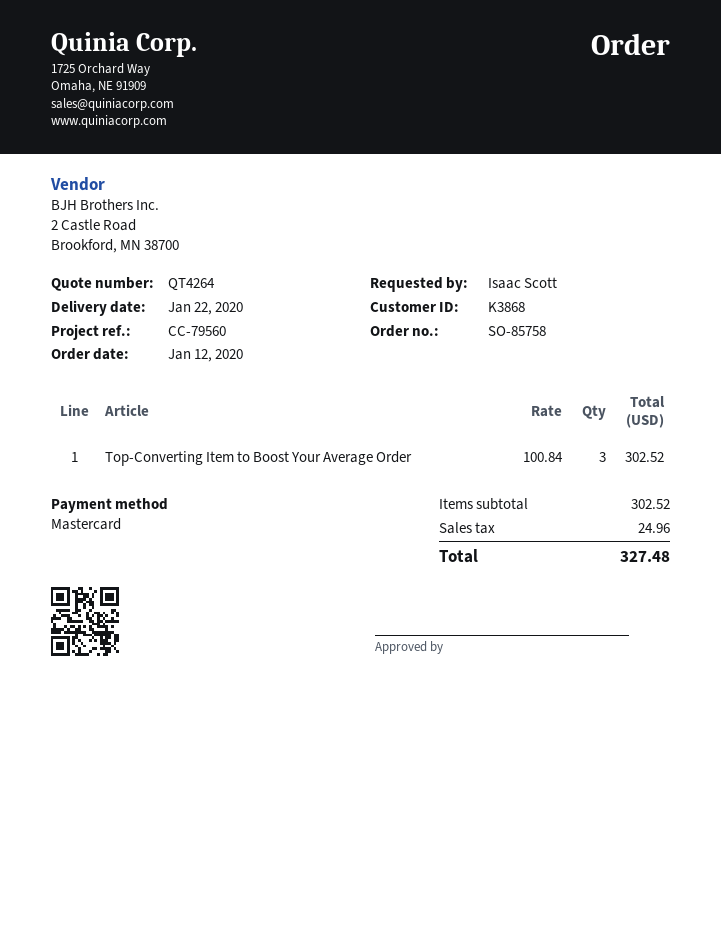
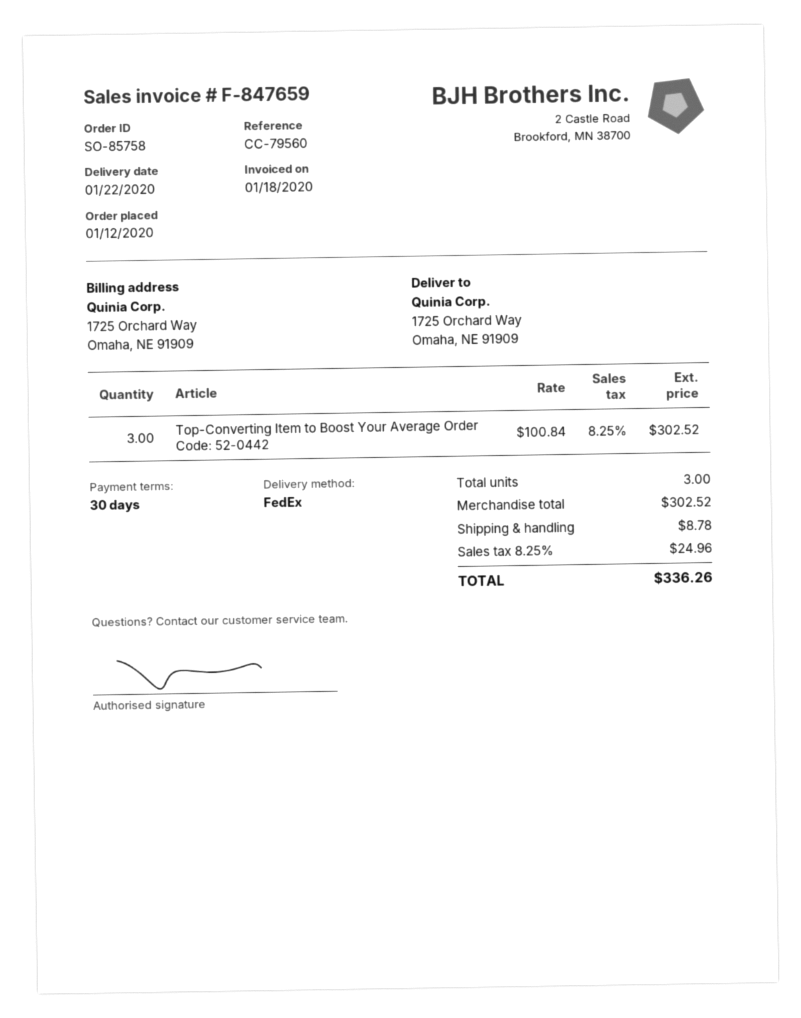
shipping: none -> 8.78
total: 327.48 -> 336.26

